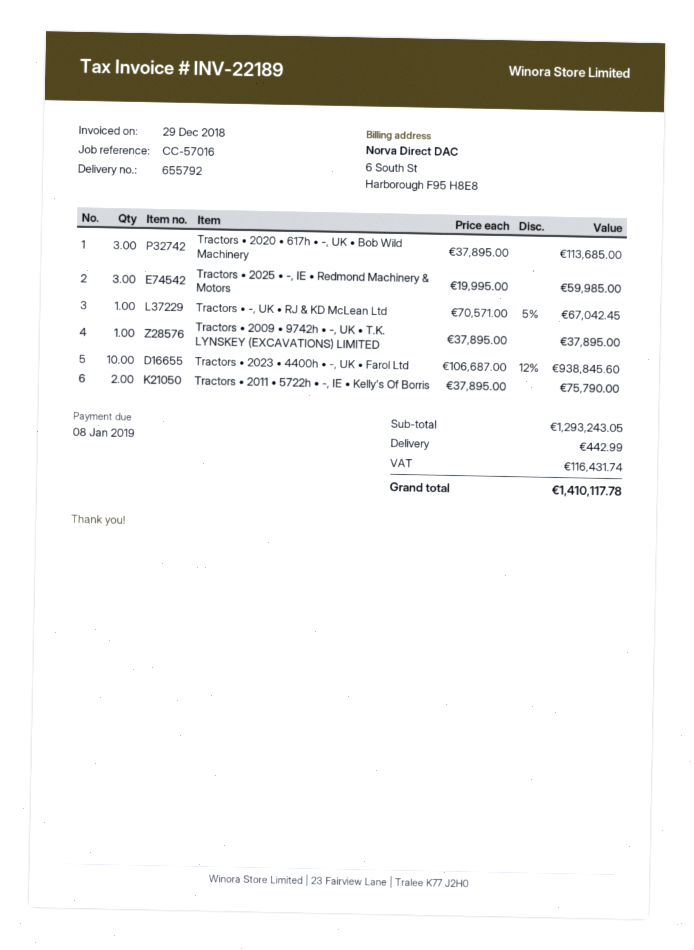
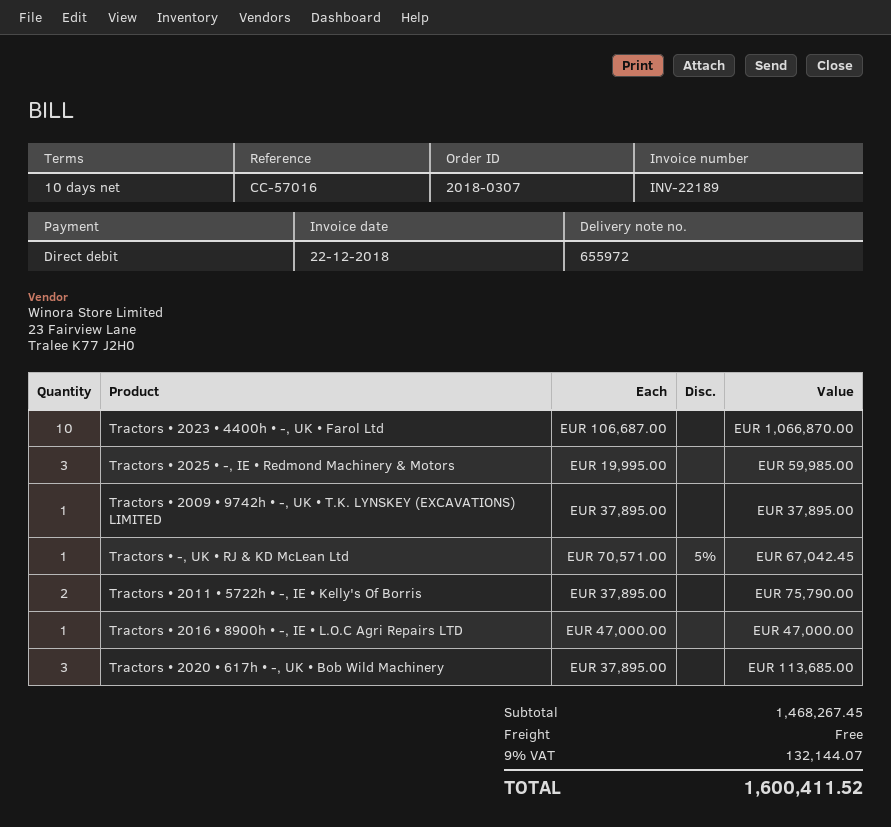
delivery note number: 655792 -> 655972
invoice date: 2018-12-29 -> 2018-12-22
Tractors • 2023 • 4400h • -, UK • Farol Ltd: 10 x 106687.00 - 12% = 938845.60 -> 10 x 106687.00 = 1066870.00
Tractors • 2016 • 8900h • -, IE • L.O.C Agri Repairs LTD: none -> 1 x 47000.00 = 47000.00
subtotal: 1293243.05 -> 1468267.45
shipping: 442.99 -> 0.00
tax: 116431.74 -> 132144.07
total: 1410117.78 -> 1600411.52

